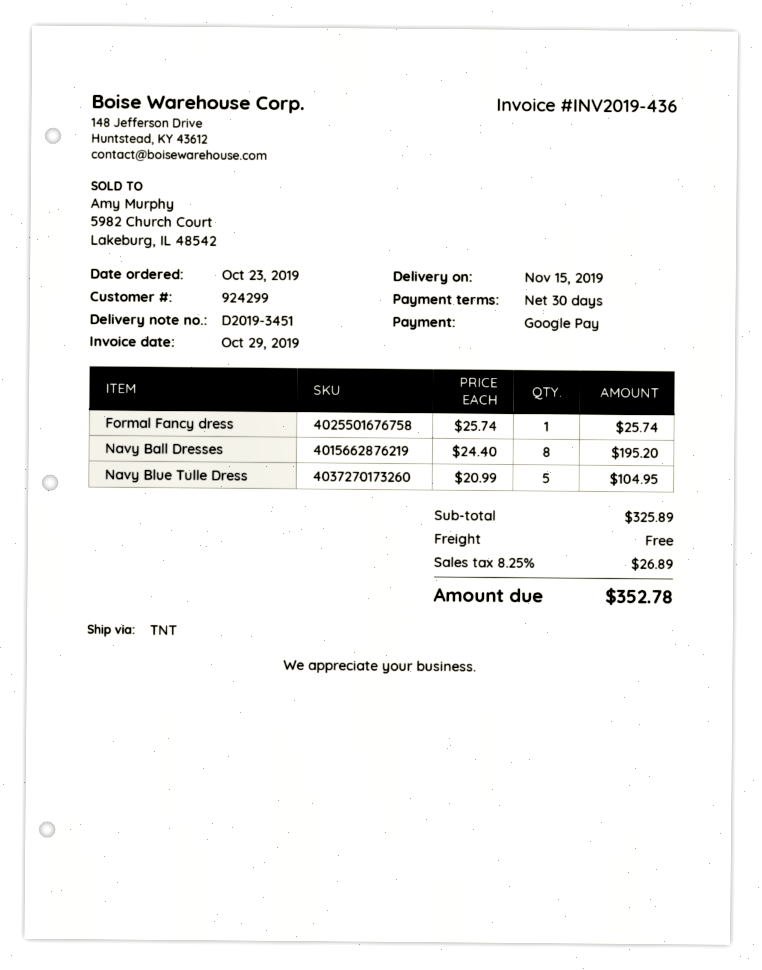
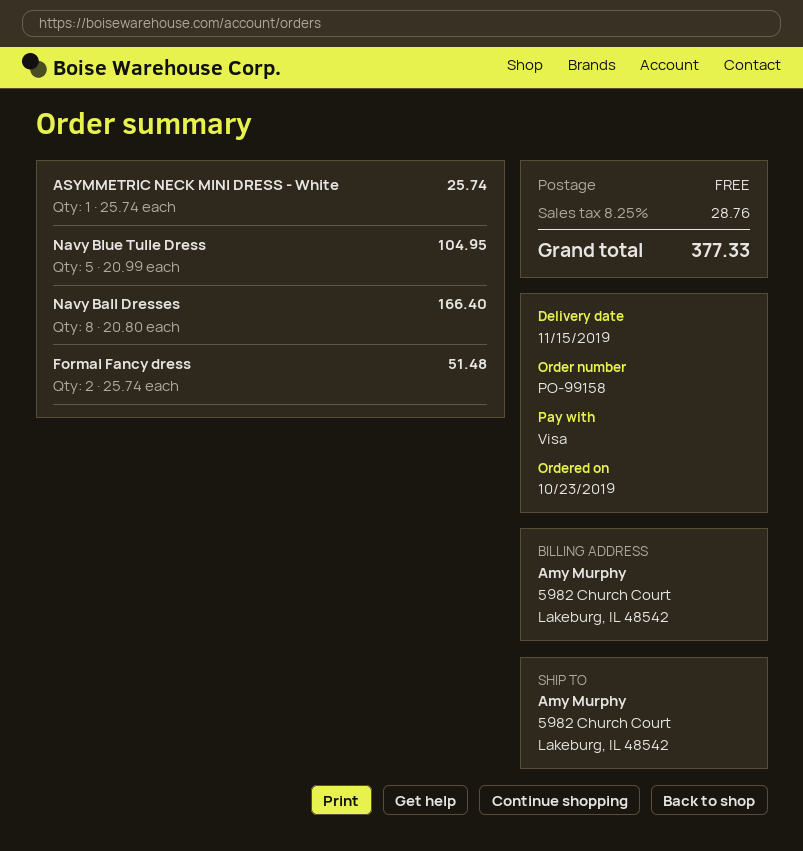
payment method: Google Pay -> Visa
Formal Fancy dress: 1 x 25.74 = 25.74 -> 2 x 25.74 = 51.48
Navy Ball Dresses: 8 x 24.40 = 195.20 -> 8 x 20.80 = 166.40
ASYMMETRIC NECK MINI DRESS - White: none -> 1 x 25.74 = 25.74
tax: 8.25% = 26.89 -> 8.25% = 28.76
total: 352.78 -> 377.33

